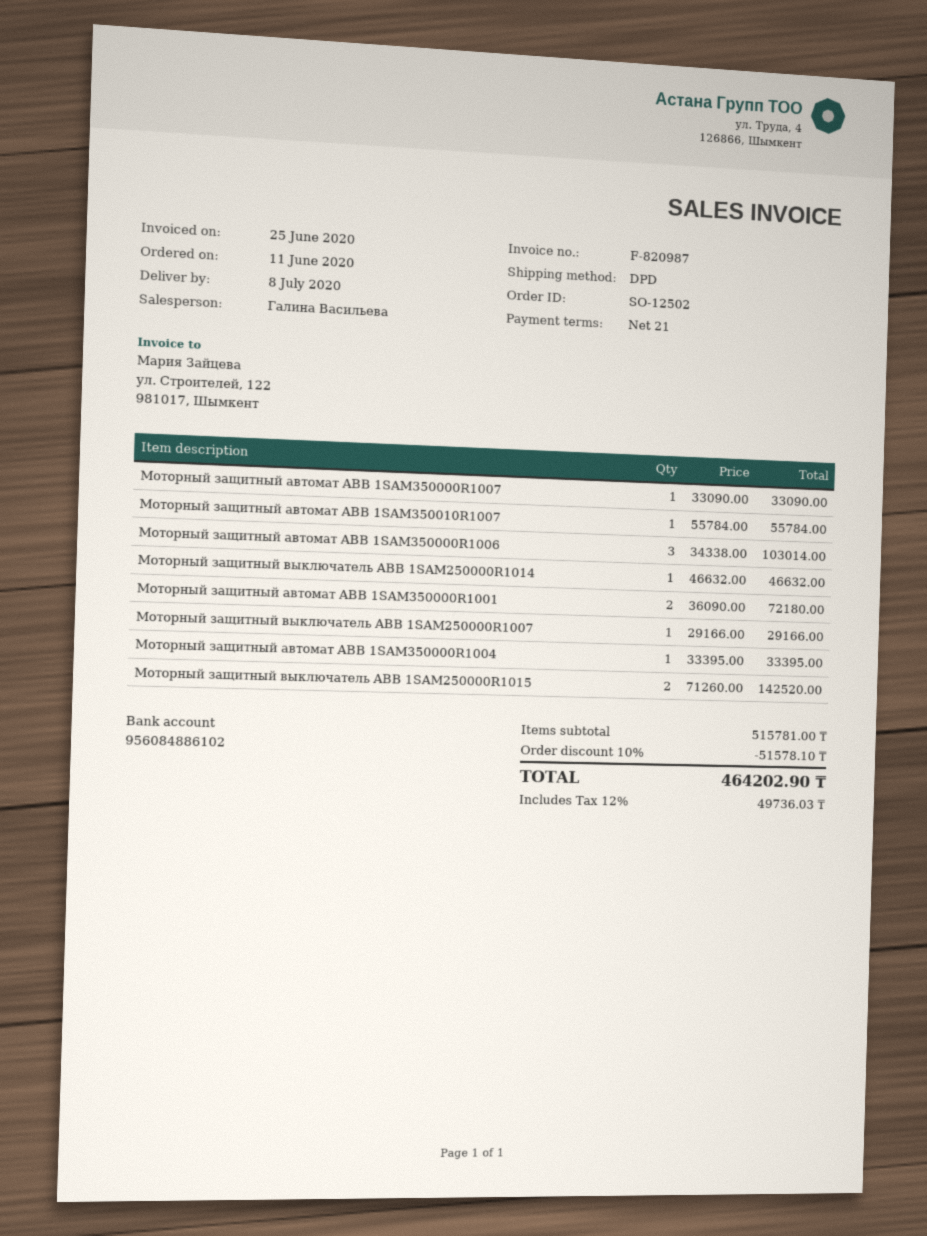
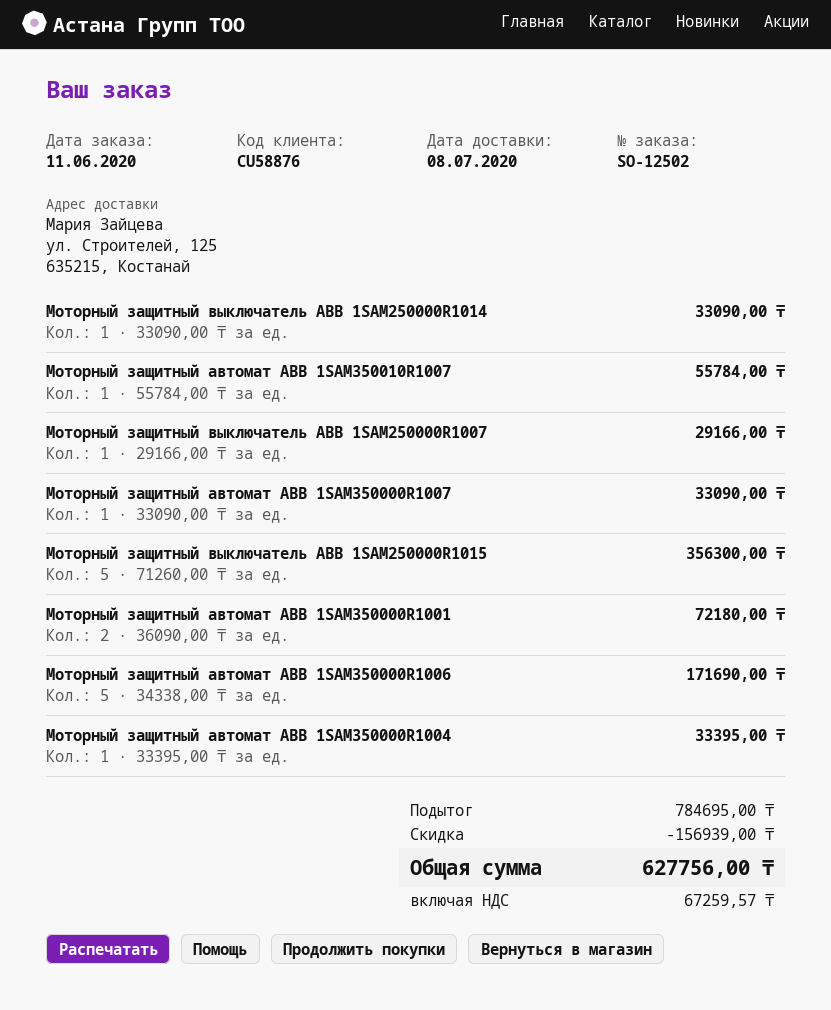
Моторный защитный автомат ABB 1SAM350000R1006: 3 x 34338.00 = 103014.00 -> 5 x 34338.00 = 171690.00
Моторный защитный выключатель ABB 1SAM250000R1014: 1 x 46632.00 = 46632.00 -> 1 x 33090.00 = 33090.00
Моторный защитный выключатель ABB 1SAM250000R1015: 2 x 71260.00 = 142520.00 -> 5 x 71260.00 = 356300.00
subtotal: 515781.00 -> 784695.00
discount: 51578.10 -> 156939.00
tax: 49736.03 -> 67259.57
total: 464202.90 -> 627756.00

